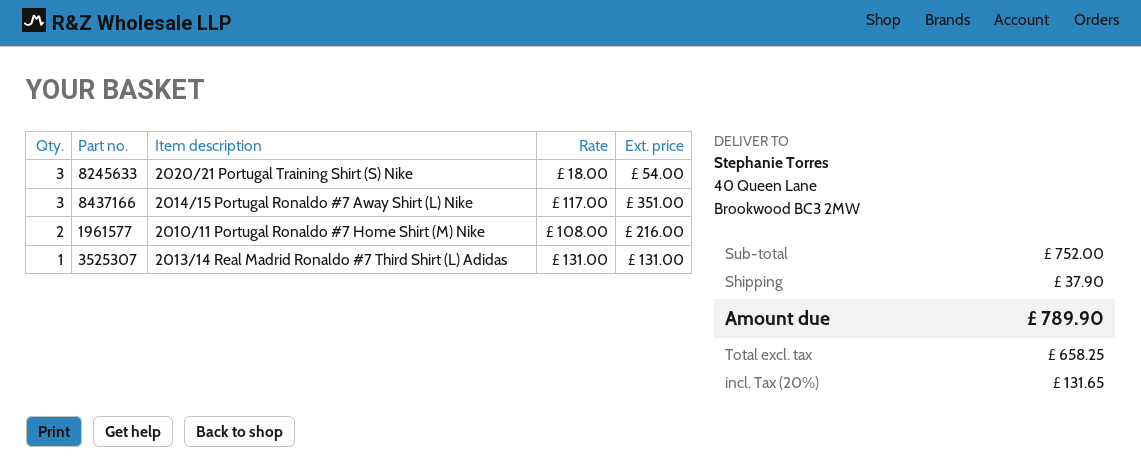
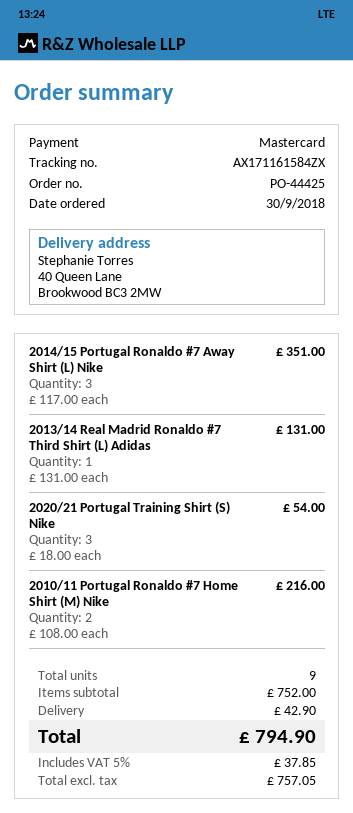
shipping: 37.90 -> 42.90
net: 658.25 -> 757.05
tax: 20% = 131.65 -> 5% = 37.85
total: 789.90 -> 794.90

